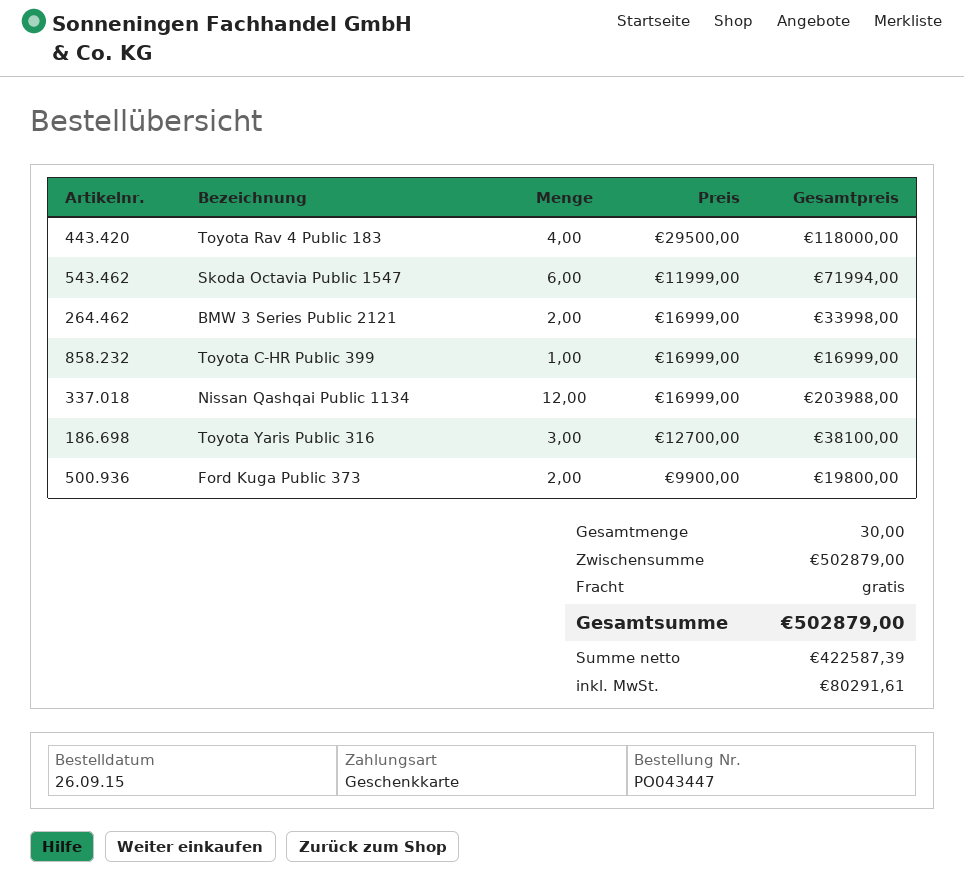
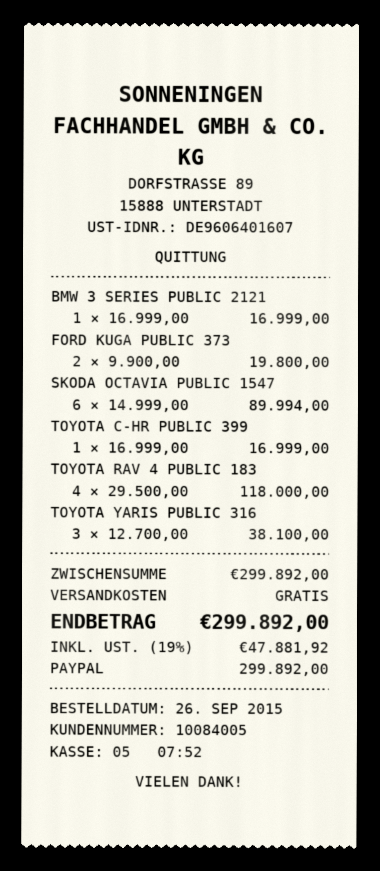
payment method: gift card -> PayPal
Skoda Octavia Public 1547: 6 x 11999.00 = 71994.00 -> 6 x 14999.00 = 89994.00
BMW 3 Series Public 2121: 2 x 16999.00 = 33998.00 -> 1 x 16999.00 = 16999.00
Nissan Qashqai Public 1134: 12 x 16999.00 = 203988.00 -> none
subtotal: 502879.00 -> 299892.00
tax: 80291.61 -> 47881.92
total: 502879.00 -> 299892.00

